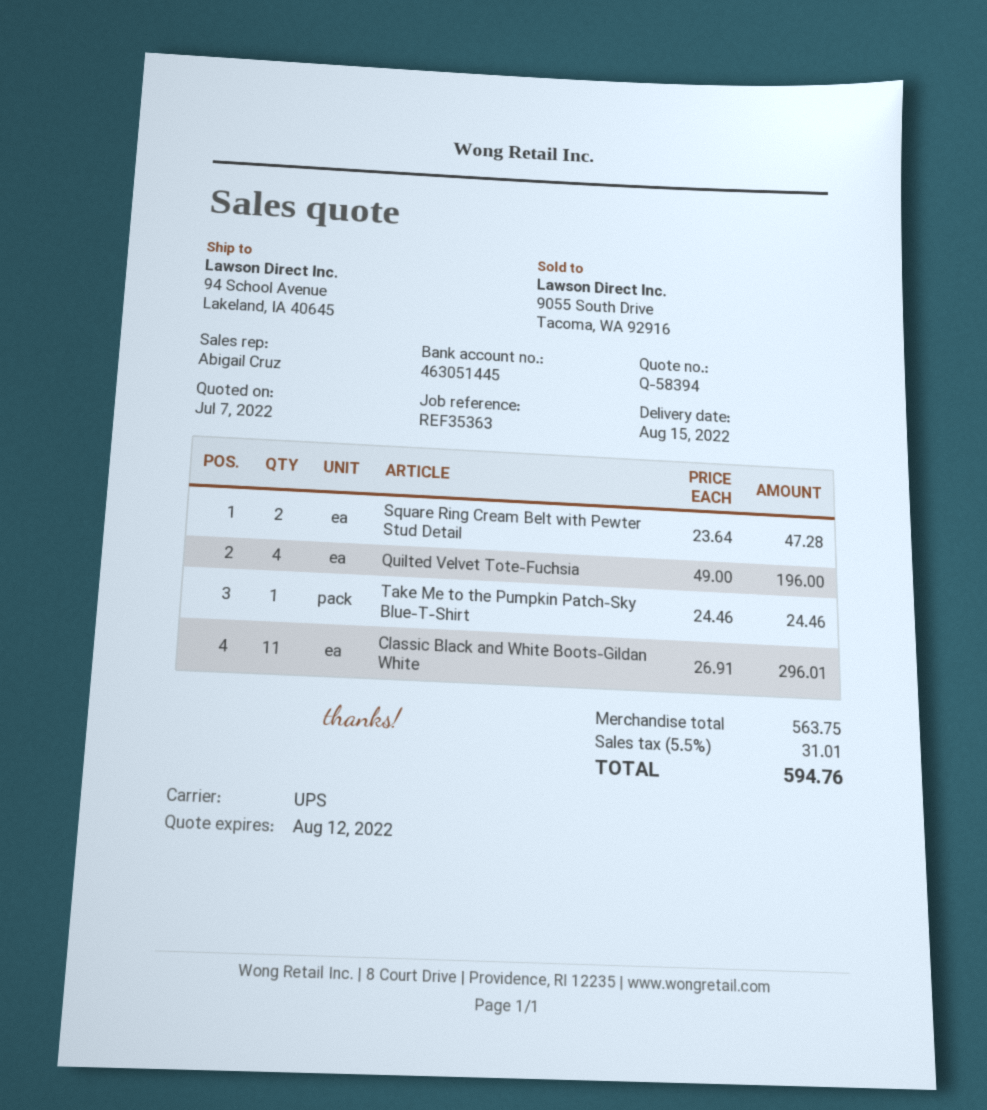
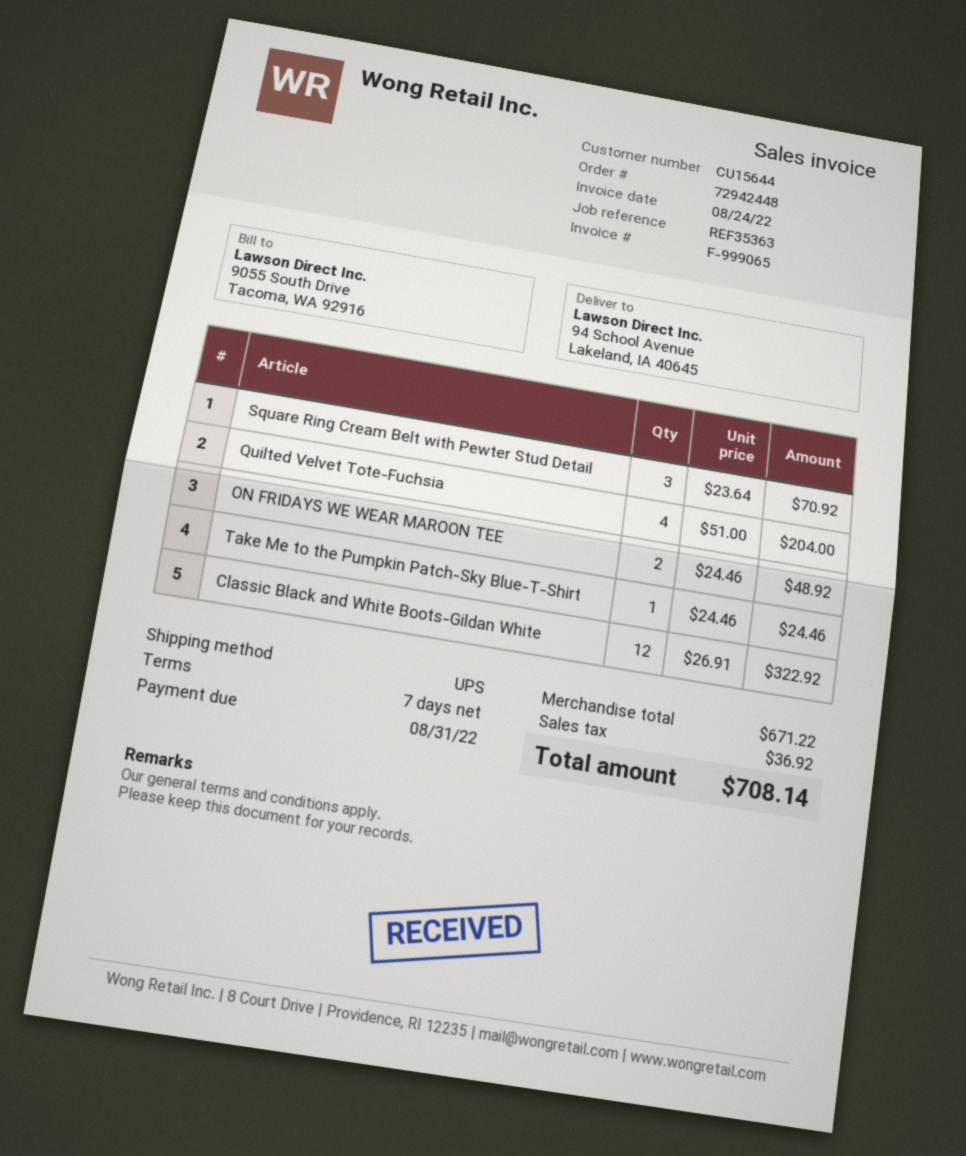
Square Ring Cream Belt with Pewter Stud Detail: 2 x 23.64 = 47.28 -> 3 x 23.64 = 70.92
Quilted Velvet Tote-Fuchsia: 4 x 49.00 = 196.00 -> 4 x 51.00 = 204.00
Classic Black and White Boots-Gildan White: 11 x 26.91 = 296.01 -> 12 x 26.91 = 322.92
ON FRIDAYS WE WEAR MAROON TEE: none -> 2 x 24.46 = 48.92
subtotal: 563.75 -> 671.22
tax: 31.01 -> 36.92
total: 594.76 -> 708.14

